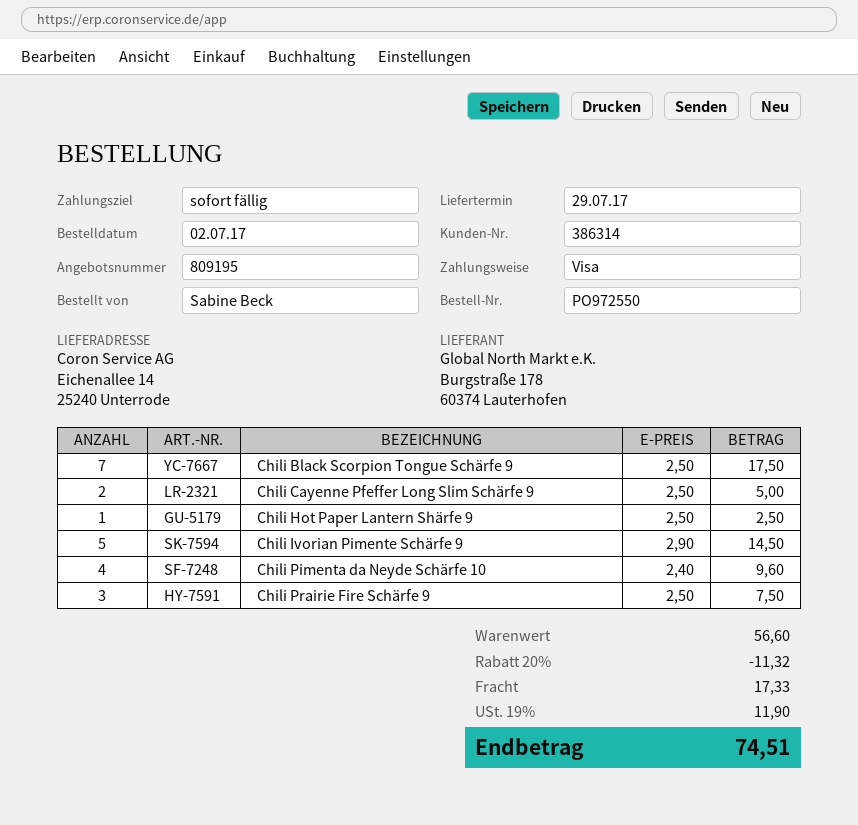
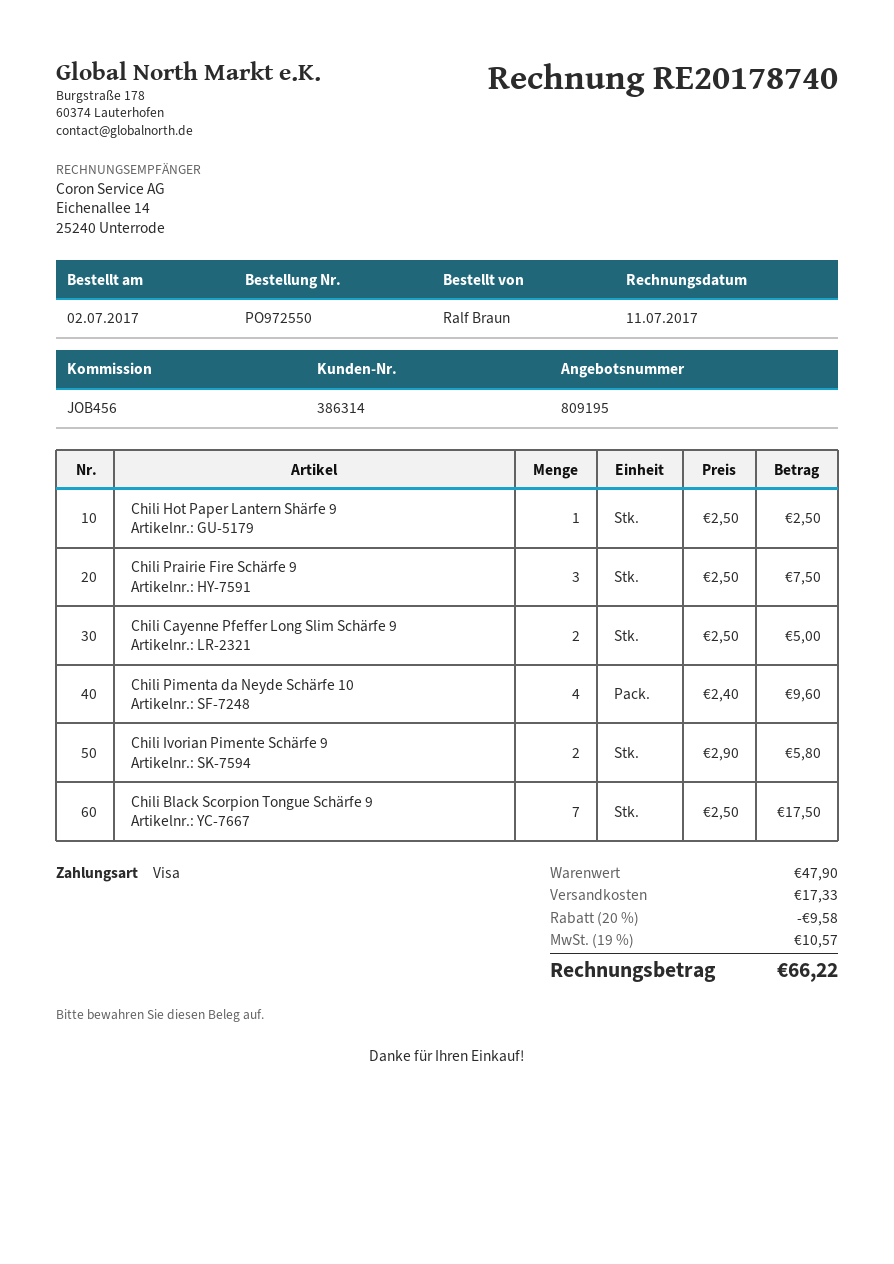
ordered by: Sabine Beck -> Ralf Braun
Chili Ivorian Pimente Schärfe 9: 5 x 2.90 = 14.50 -> 2 x 2.90 = 5.80
subtotal: 56.60 -> 47.90
discount: 20% = 11.32 -> 20% = 9.58
tax: 19% = 11.90 -> 19% = 10.57
total: 74.51 -> 66.22

